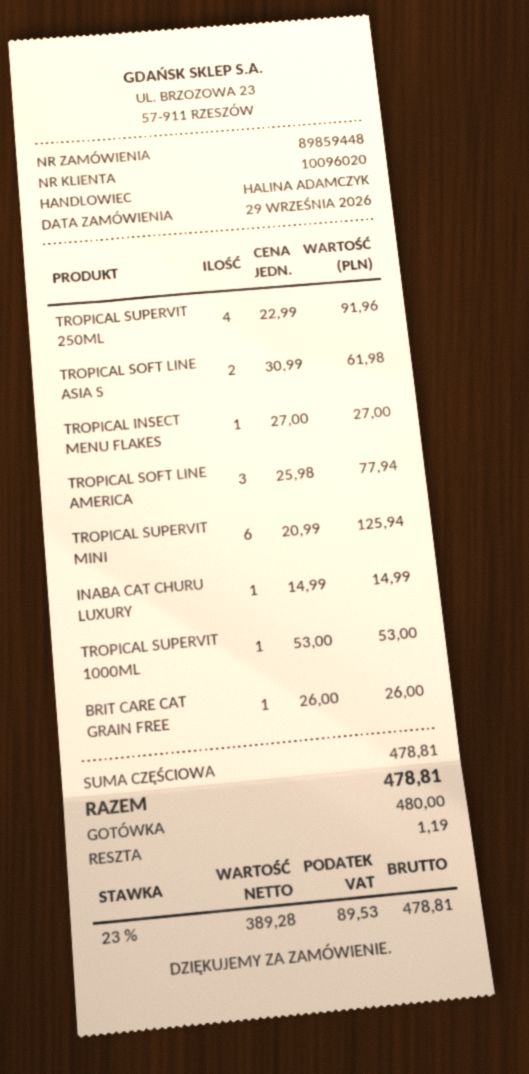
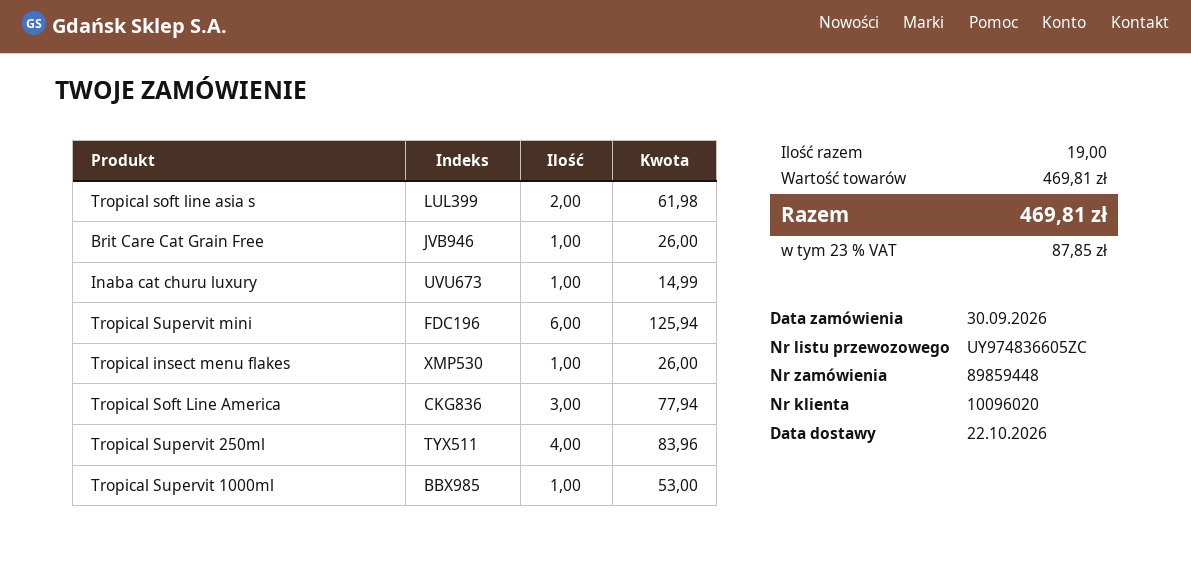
order date: 2026-09-29 -> 2026-09-30
TROPICAL SUPERVIT 250ML: 4 for 91.96 -> 4 for 83.96
TROPICAL INSECT MENU FLAKES: 1 for 27.00 -> 1 for 26.00
subtotal: 478.81 -> 469.81
tax: 23% = 89.53 -> 23% = 87.85
total: 478.81 -> 469.81

